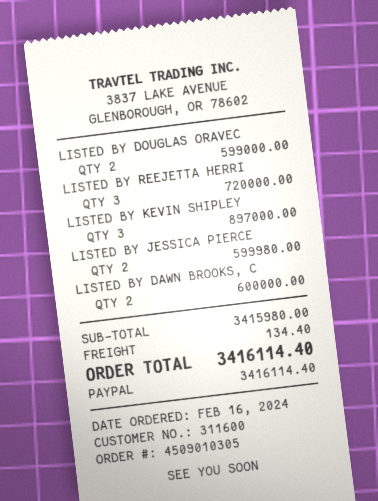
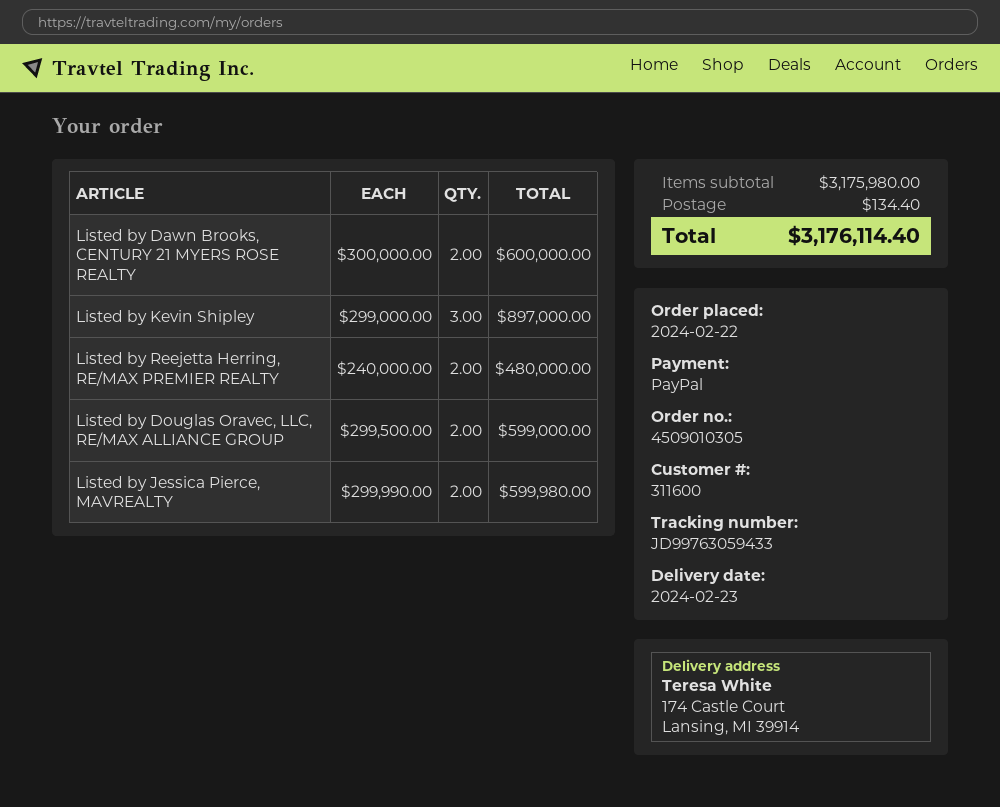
order date: 2024-02-16 -> 2024-02-22
LISTED BY REEJETTA HERRI: 3 for 720000.00 -> 2 for 480000.00
subtotal: 3415980.00 -> 3175980.00
total: 3416114.40 -> 3176114.40

